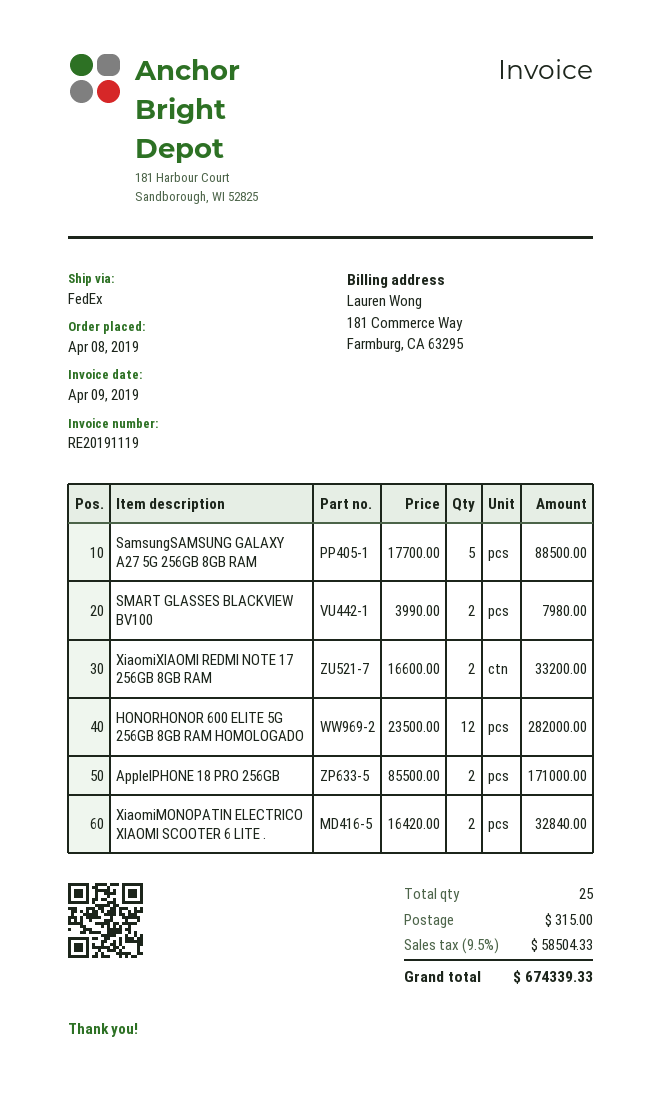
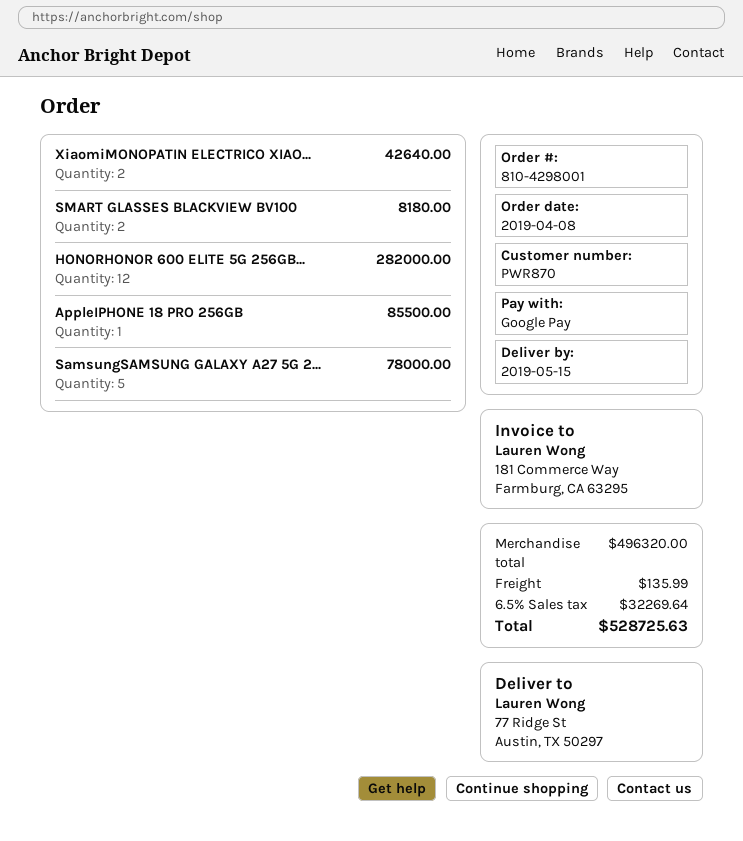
SamsungSAMSUNG GALAXY A27 5G 256GB 8GB RAM: 5 for 88500.00 -> 5 for 78000.00
SMART GLASSES BLACKVIEW BV100: 2 for 7980.00 -> 2 for 8180.00
XiaomiXIAOMI REDMI NOTE 17 256GB 8GB RAM: 2 for 33200.00 -> none
AppleIPHONE 18 PRO 256GB: 2 for 171000.00 -> 1 for 85500.00
XiaomiMONOPATIN ELECTRICO XIAOMI SCOOTER 6 LITE .: 2 for 32840.00 -> 2 for 42640.00
shipping: 315.00 -> 135.99
tax: 9.5% = 58504.33 -> 6.5% = 32269.64
total: 674339.33 -> 528725.63

